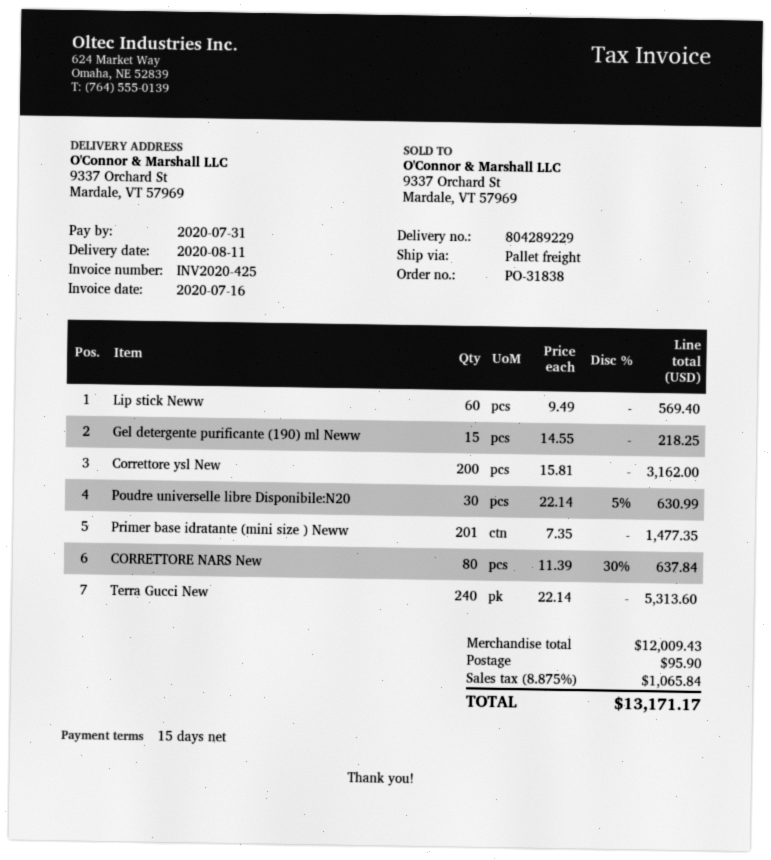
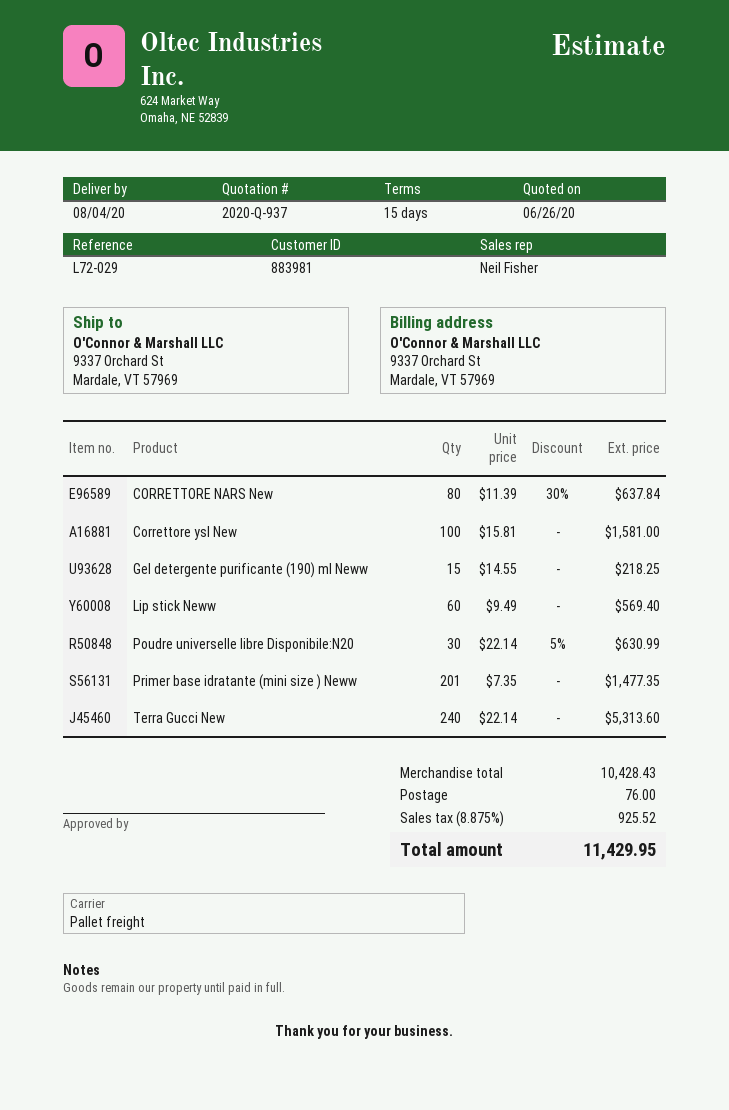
delivery date: 2020-08-11 -> 2020-08-04
Correttore ysl New: 200 x 15.81 = 3162.00 -> 100 x 15.81 = 1581.00
subtotal: 12009.43 -> 10428.43
shipping: 95.90 -> 76.00
tax: 8.875% = 1065.84 -> 8.875% = 925.52
total: 13171.17 -> 11429.95

